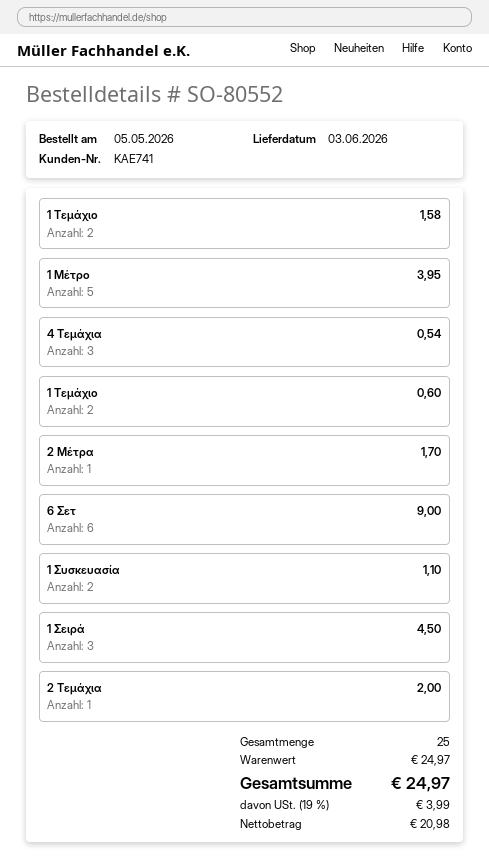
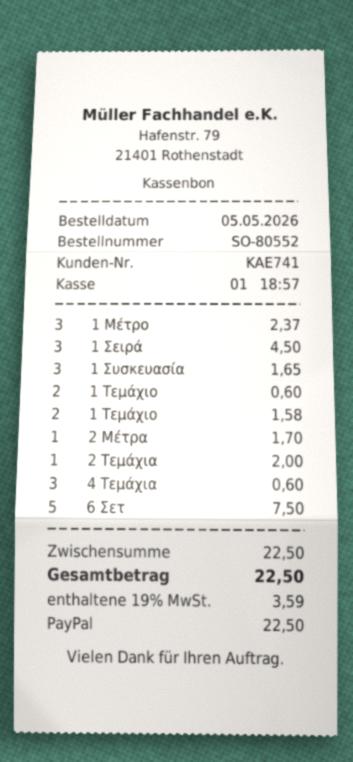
1 Μέτρο: 5 for 3.95 -> 3 for 2.37
4 Τεμάχια: 3 for 0.54 -> 3 for 0.60
6 Σετ: 6 for 9.00 -> 5 for 7.50
1 Συσκευασία: 2 for 1.10 -> 3 for 1.65
subtotal: 24.97 -> 22.50
tax: 19% = 3.99 -> 19% = 3.59
total: 24.97 -> 22.50

